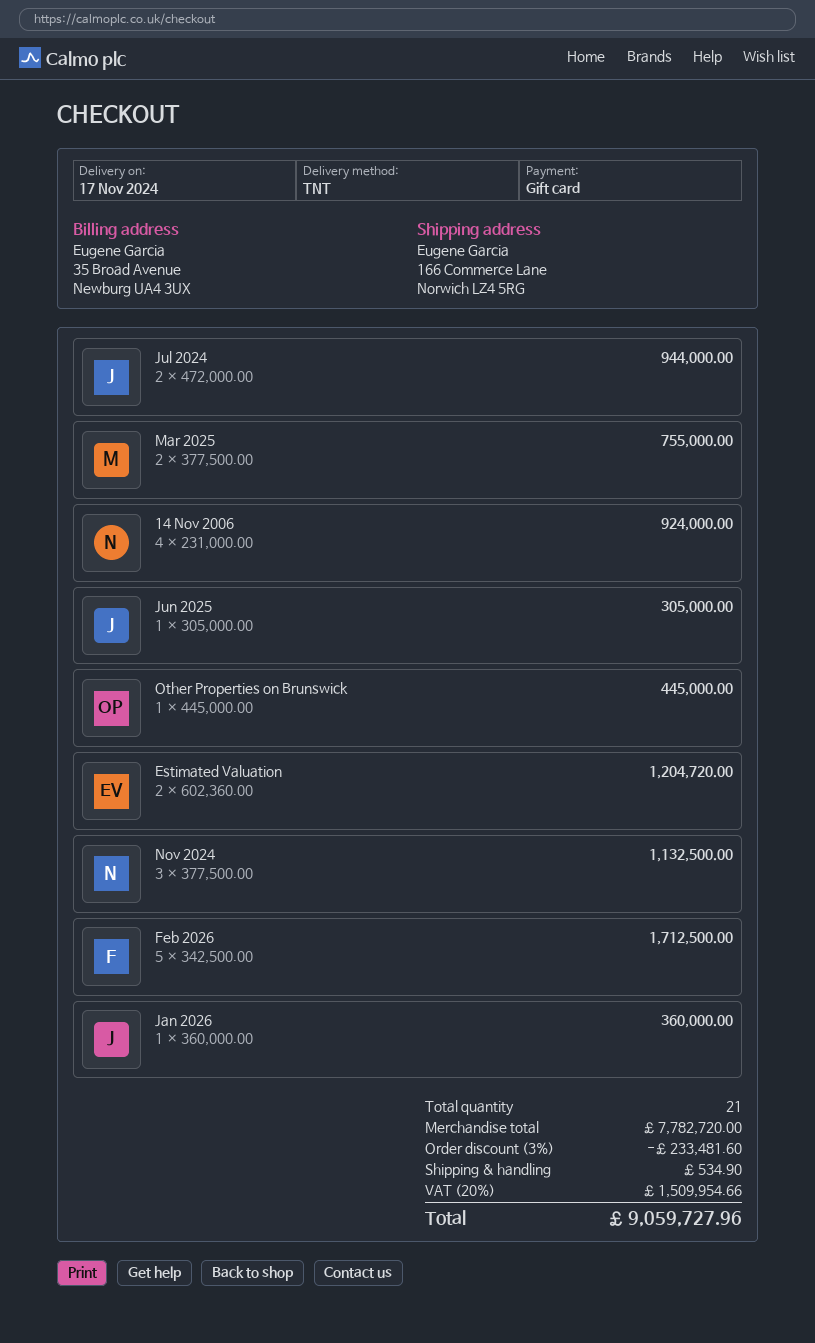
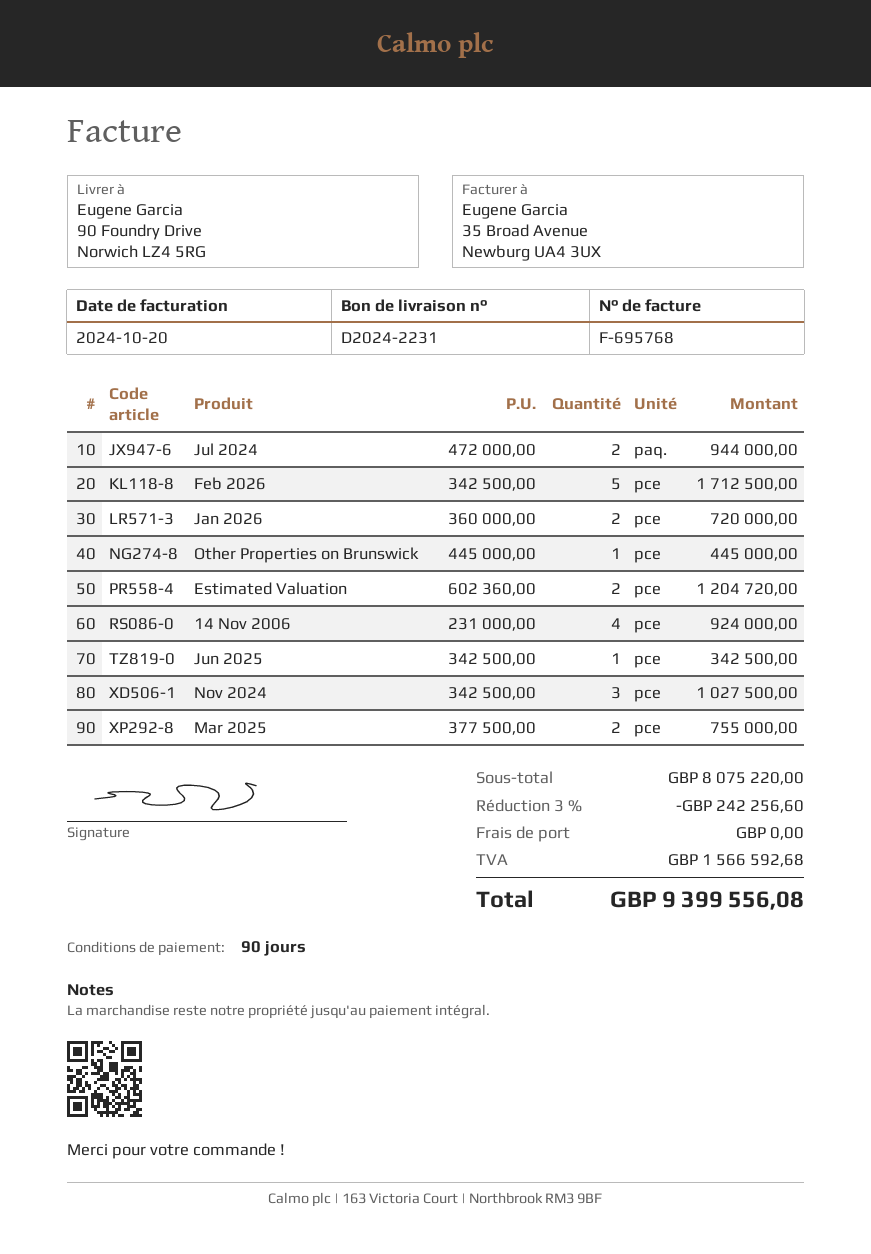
ship to: 166 Commerce Lane, Norwich LZ4 5RG -> 90 Foundry Drive, Norwich LZ4 5RG
Jun 2025: 1 x 305000.00 = 305000.00 -> 1 x 342500.00 = 342500.00
Nov 2024: 3 x 377500.00 = 1132500.00 -> 3 x 342500.00 = 1027500.00
Jan 2026: 1 x 360000.00 = 360000.00 -> 2 x 360000.00 = 720000.00
subtotal: 7782720.00 -> 8075220.00
discount: 3% = 233481.60 -> 3% = 242256.60
shipping: 534.90 -> 0.00
tax: 1509954.66 -> 1566592.68
total: 9059727.96 -> 9399556.08

